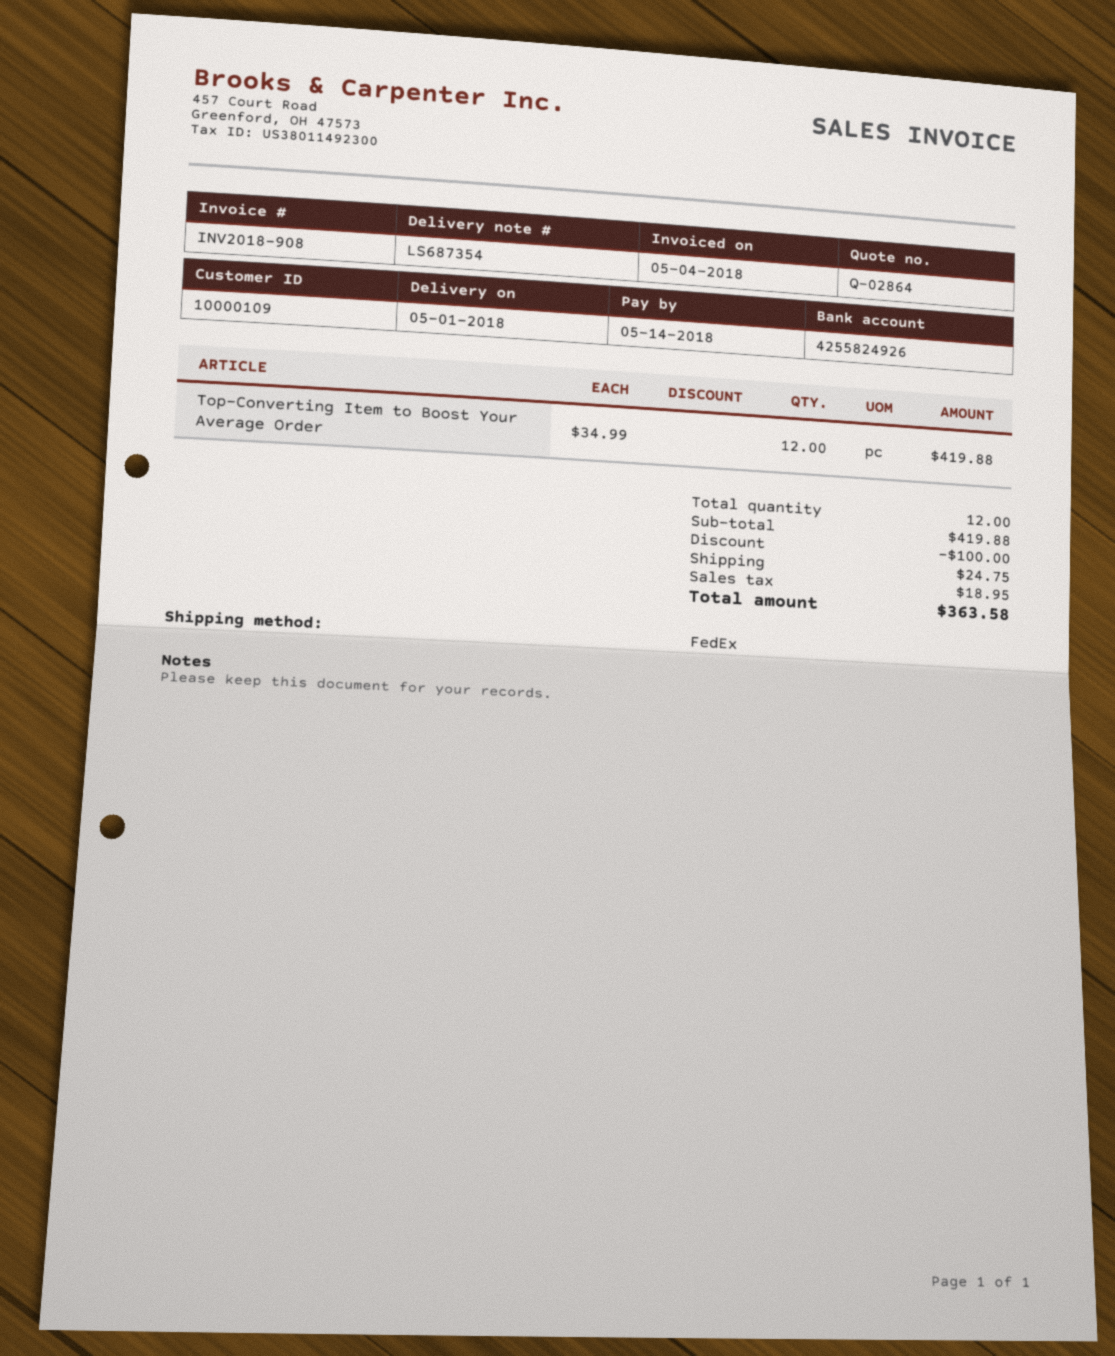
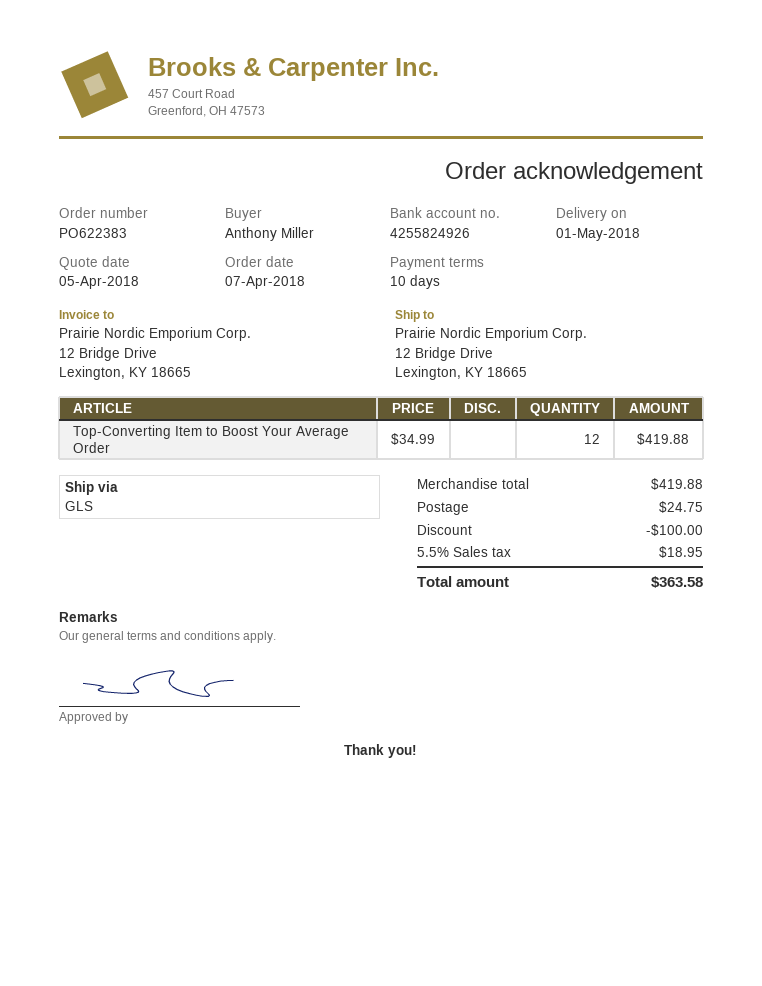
shipping method: FedEx -> GLS

